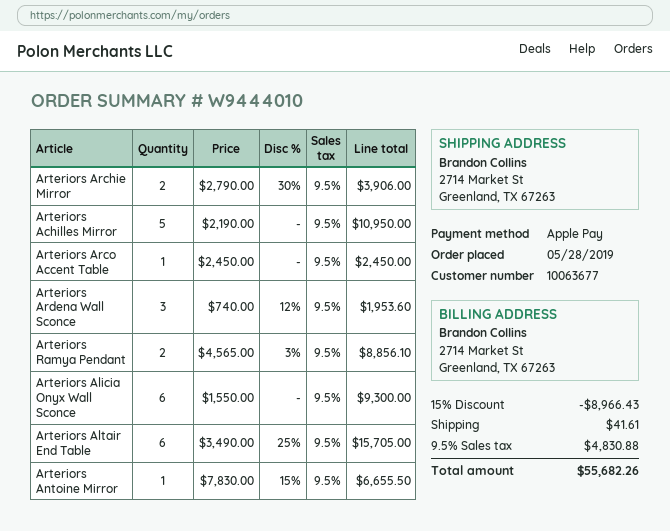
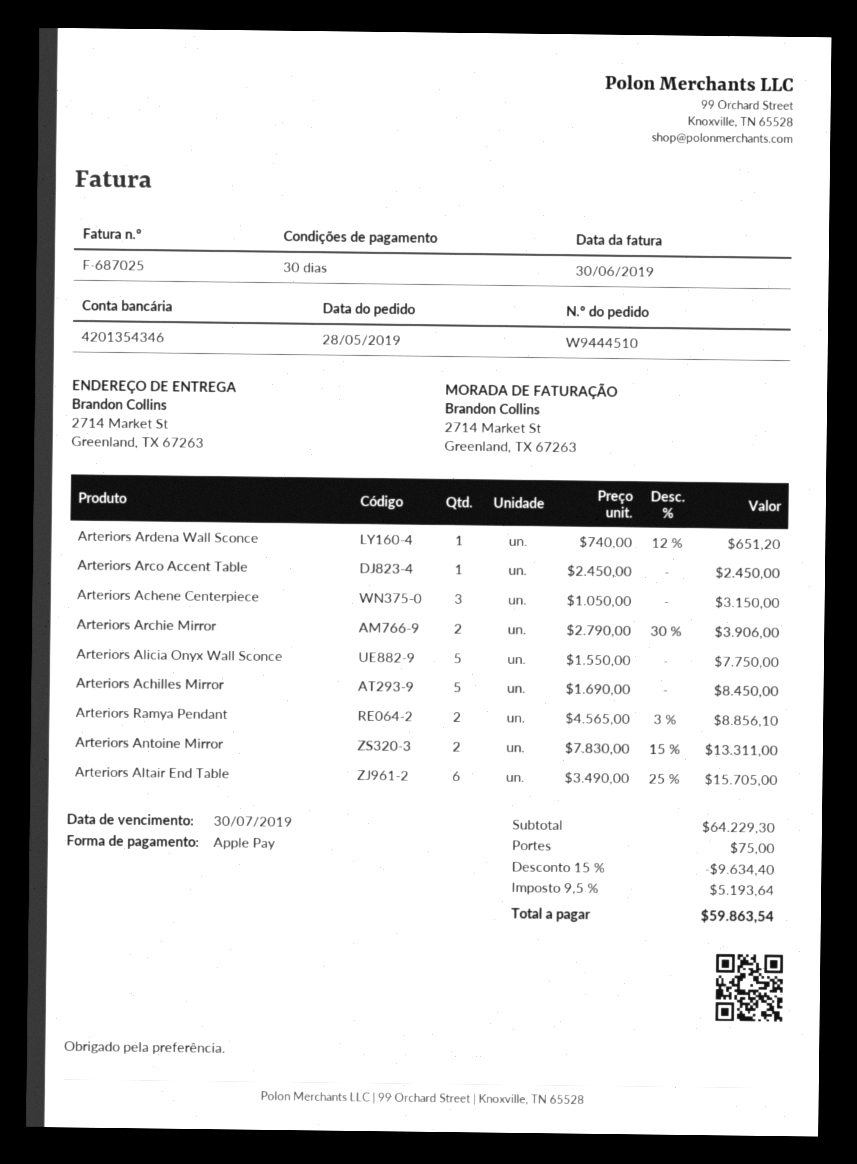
order number: W9444010 -> W9444510
Arteriors Achilles Mirror: 5 x 2190.00 = 10950.00 -> 5 x 1690.00 = 8450.00
Arteriors Ardena Wall Sconce: 3 x 740.00 - 12% = 1953.60 -> 1 x 740.00 - 12% = 651.20
Arteriors Alicia Onyx Wall Sconce: 6 x 1550.00 = 9300.00 -> 5 x 1550.00 = 7750.00
Arteriors Antoine Mirror: 1 x 7830.00 - 15% = 6655.50 -> 2 x 7830.00 - 15% = 13311.00
Arteriors Achene Centerpiece: none -> 3 x 1050.00 = 3150.00
discount: 15% = 8966.43 -> 15% = 9634.40
shipping: 41.61 -> 75.00
tax: 9.5% = 4830.88 -> 9.5% = 5193.64
total: 55682.26 -> 59863.54

